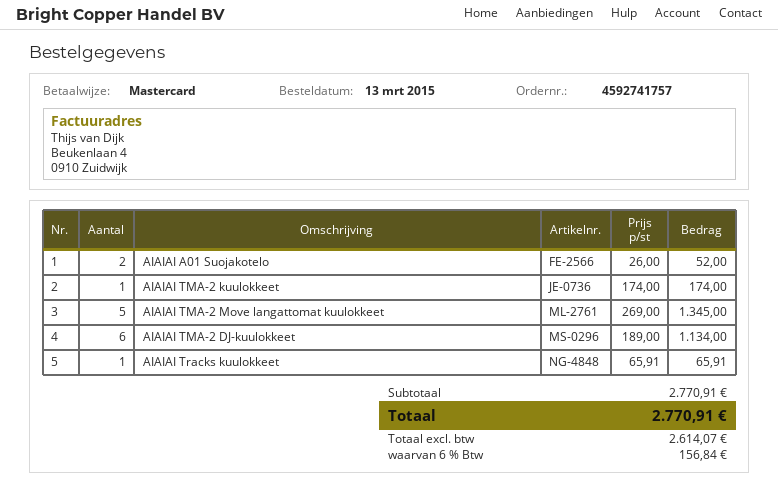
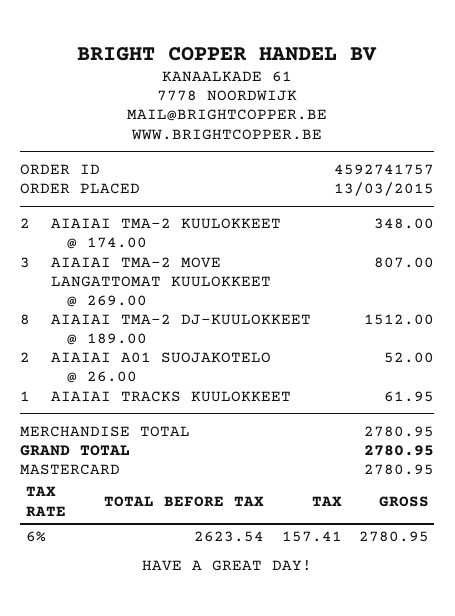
AIAIAI TMA-2 kuulokkeet: 1 x 174.00 = 174.00 -> 2 x 174.00 = 348.00
AIAIAI TMA-2 Move langattomat kuulokkeet: 5 x 269.00 = 1345.00 -> 3 x 269.00 = 807.00
AIAIAI TMA-2 DJ-kuulokkeet: 6 x 189.00 = 1134.00 -> 8 x 189.00 = 1512.00
AIAIAI Tracks kuulokkeet: 1 x 65.91 = 65.91 -> 1 x 61.95 = 61.95
subtotal: 2770.91 -> 2780.95
net: 2614.07 -> 2623.54
tax: 6% = 156.84 -> 6% = 157.41
total: 2770.91 -> 2780.95

